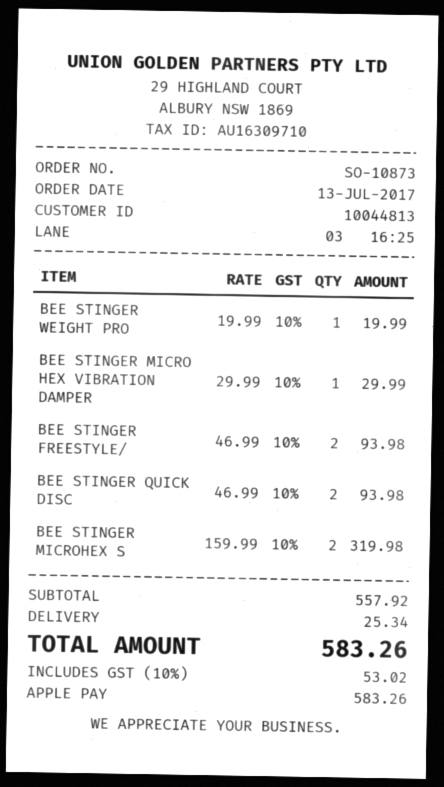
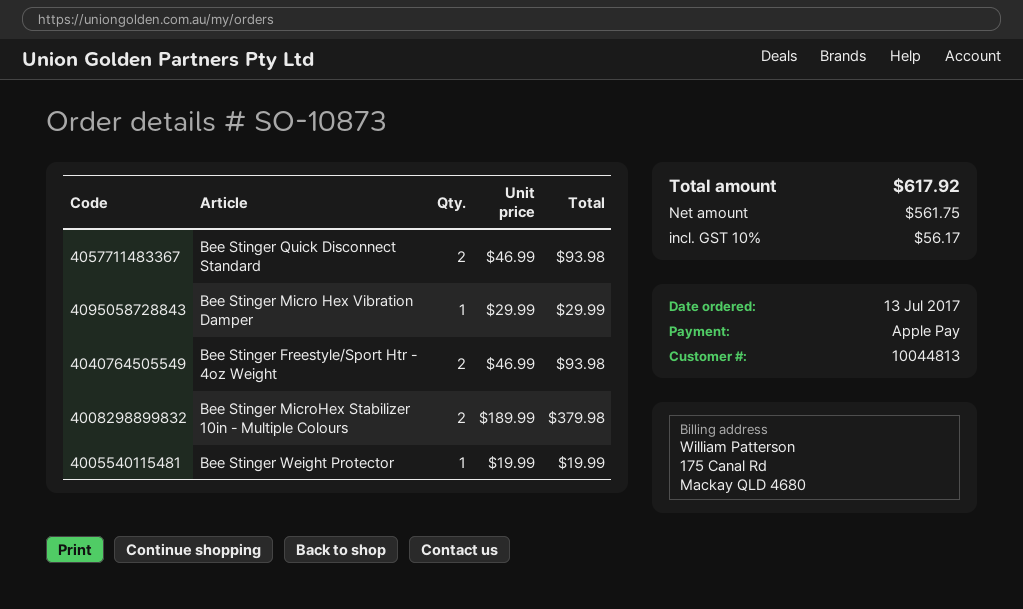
BEE STINGER MICROHEX S: 2 x 159.99 = 319.98 -> 2 x 189.99 = 379.98
shipping: 25.34 -> none
tax: 10% = 53.02 -> 10% = 56.17
total: 583.26 -> 617.92

